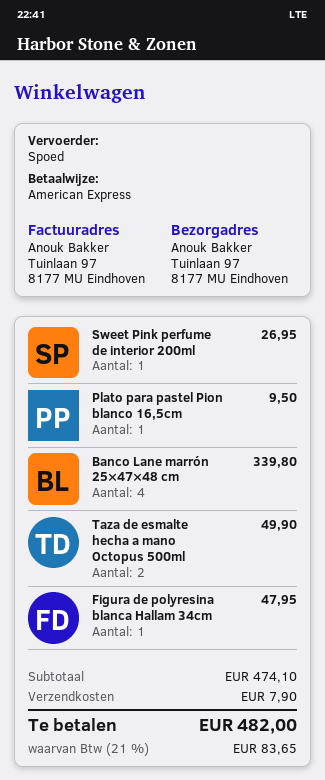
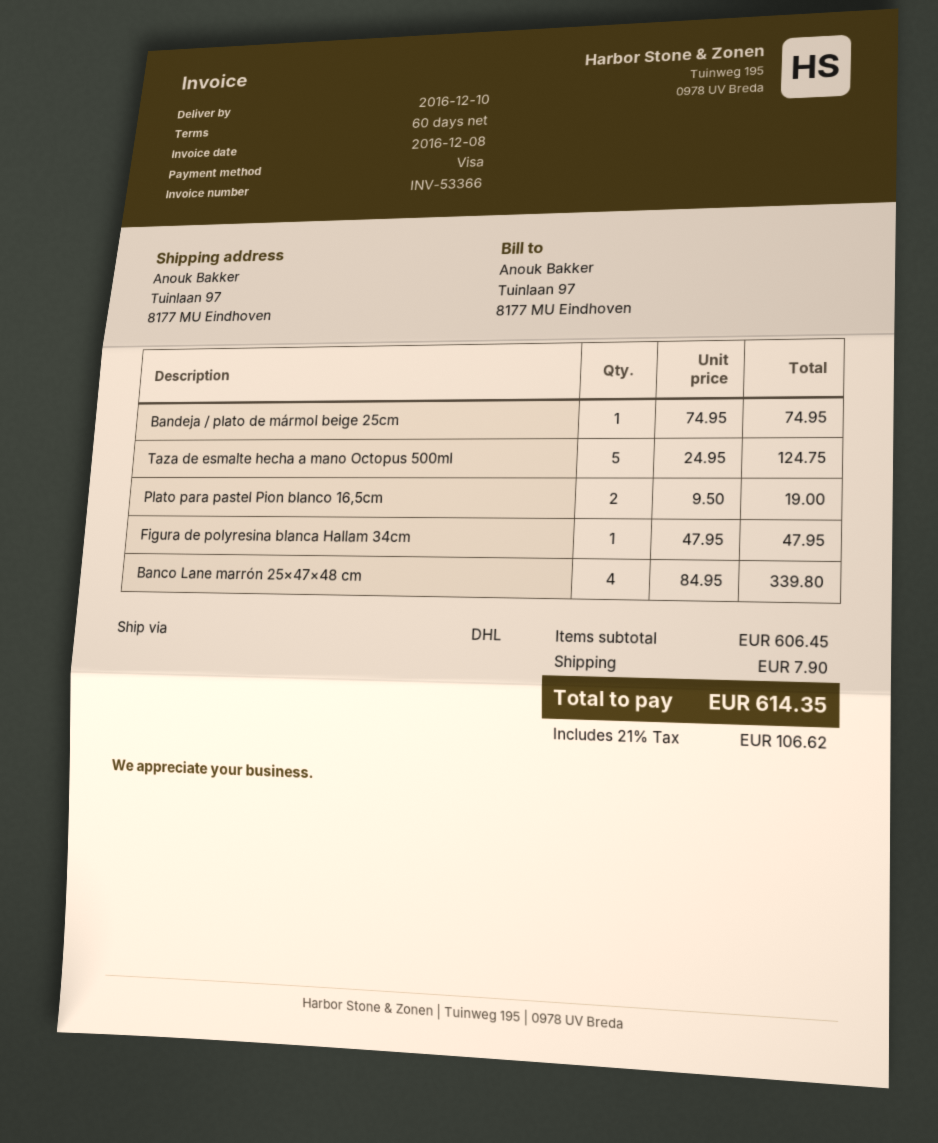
payment method: American Express -> Visa
shipping method: express -> DHL
Sweet Pink perfume de interior 200ml: 1 for 26.95 -> none
Plato para pastel Pion blanco 16,5cm: 1 for 9.50 -> 2 for 19.00
Taza de esmalte hecha a mano Octopus 500ml: 2 for 49.90 -> 5 for 124.75
Bandeja / plato de mármol beige 25cm: none -> 1 for 74.95
subtotal: 474.10 -> 606.45
tax: 21% = 83.65 -> 21% = 106.62
total: 482.00 -> 614.35

